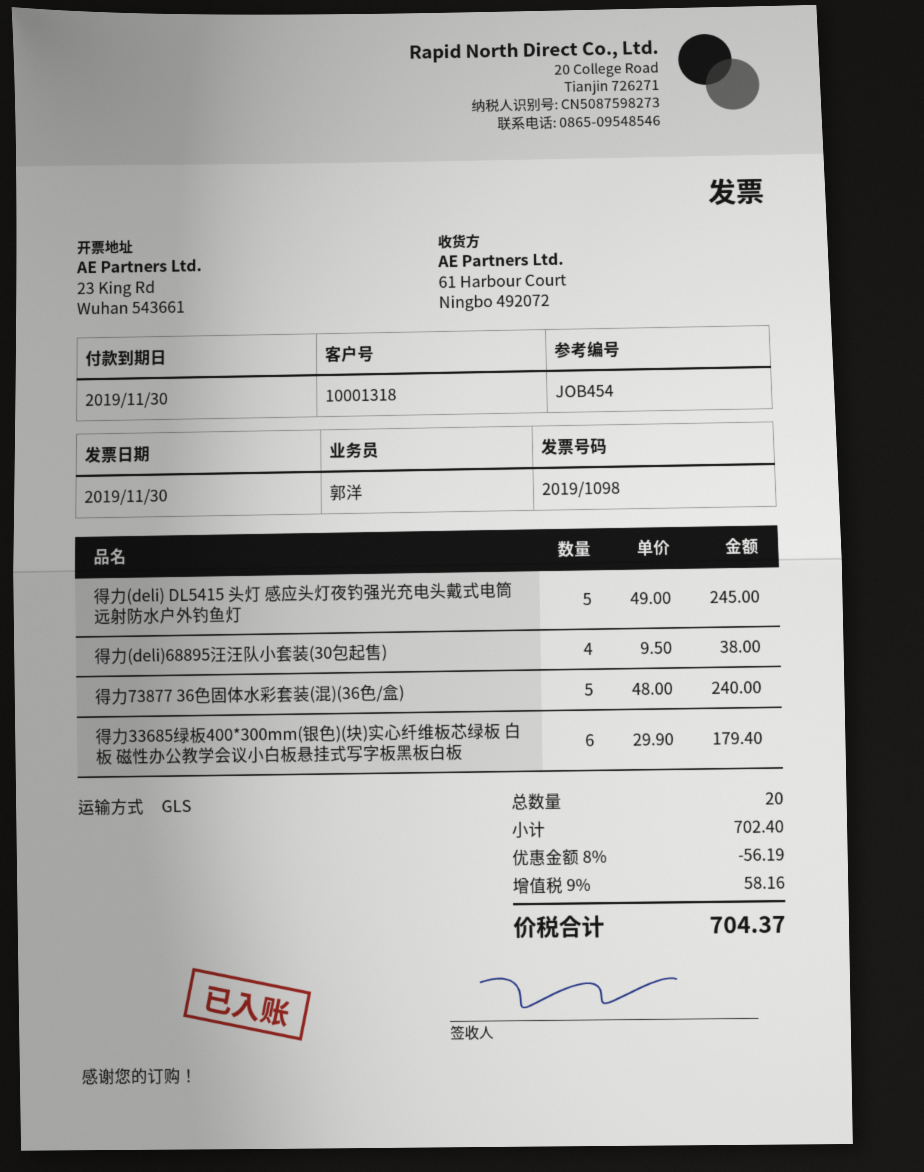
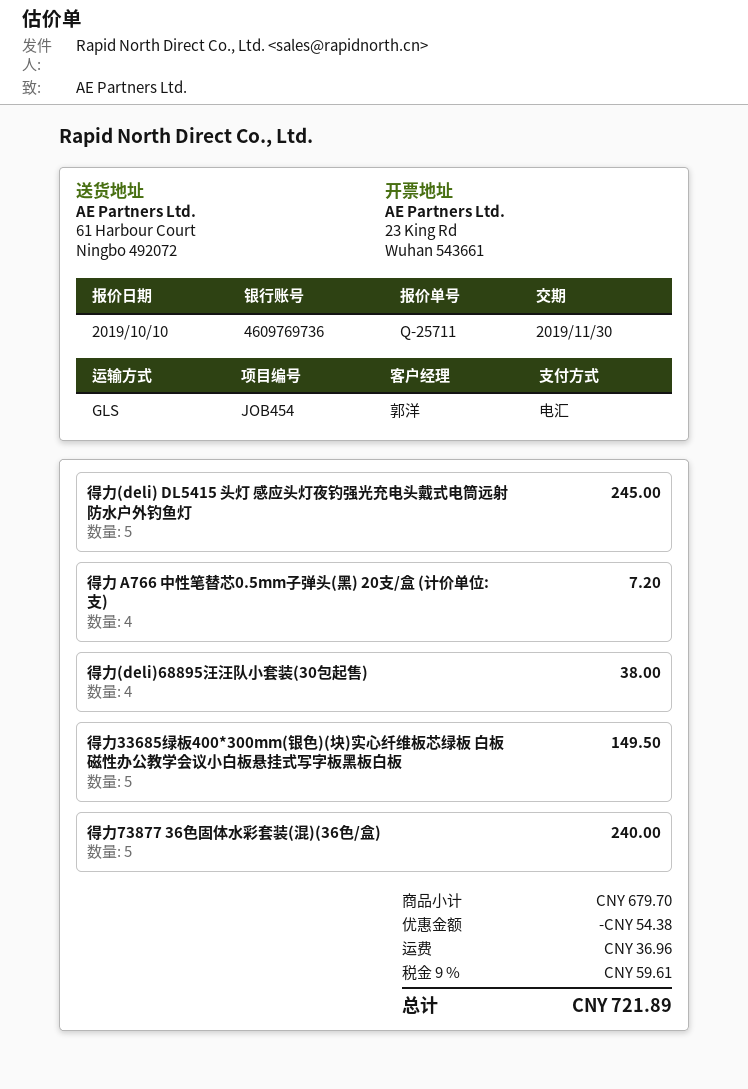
得力33685绿板400*300mm(银色)(块)实心纤维板芯绿板 白板 磁性办公教学会议小白板悬挂式写字板黑板白板: 6 for 179.40 -> 5 for 149.50
得力 A766 中性笔替芯0.5mm子弹头(黑) 20支/盒 (计价单位:支): none -> 4 for 7.20
subtotal: 702.40 -> 679.70
discount: 56.19 -> 54.38
shipping: none -> 36.96
tax: 9% = 58.16 -> 9% = 59.61
total: 704.37 -> 721.89

